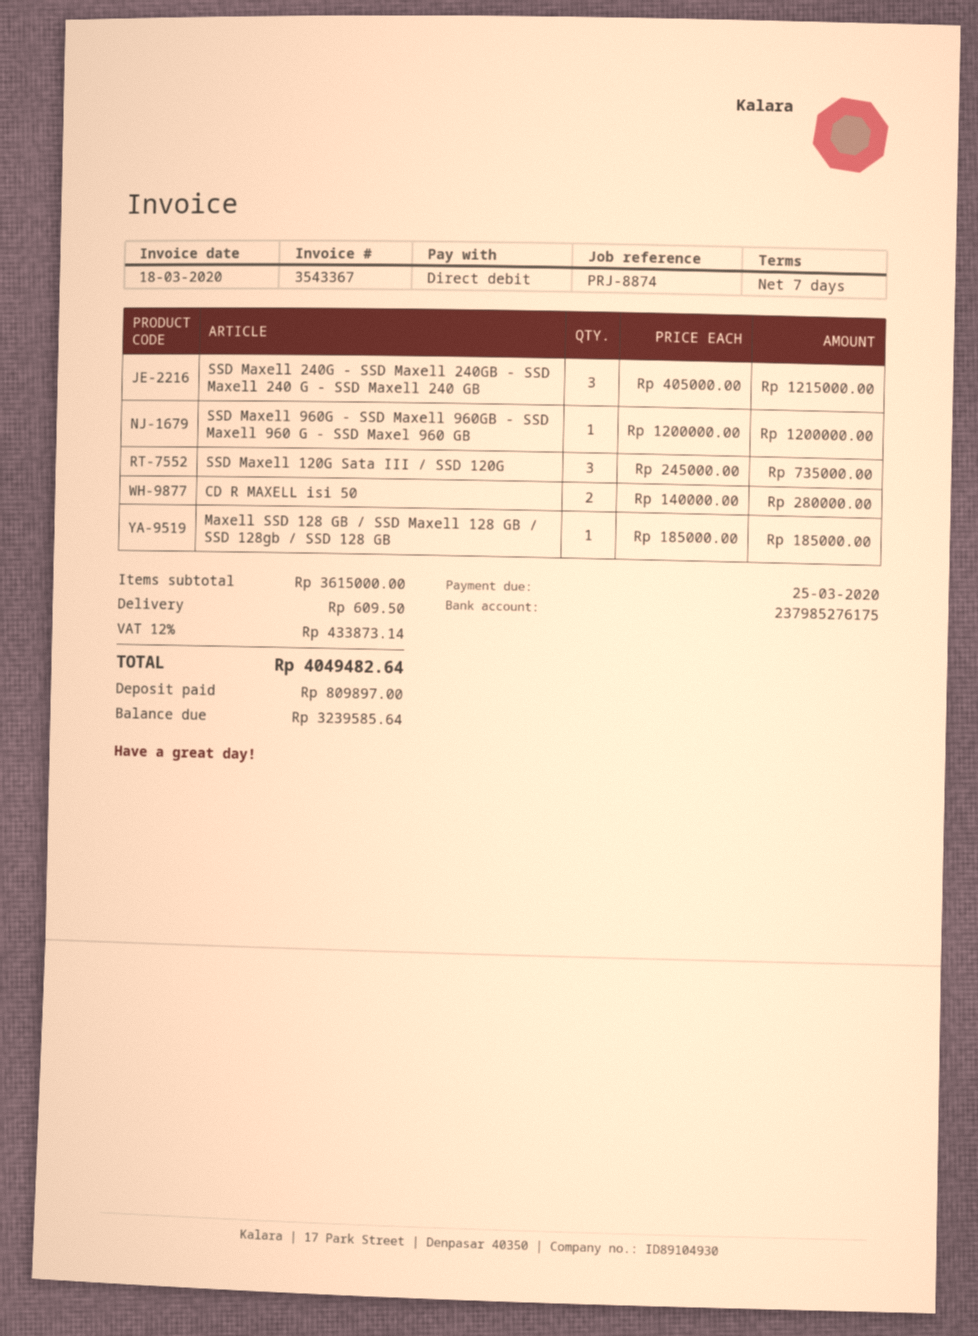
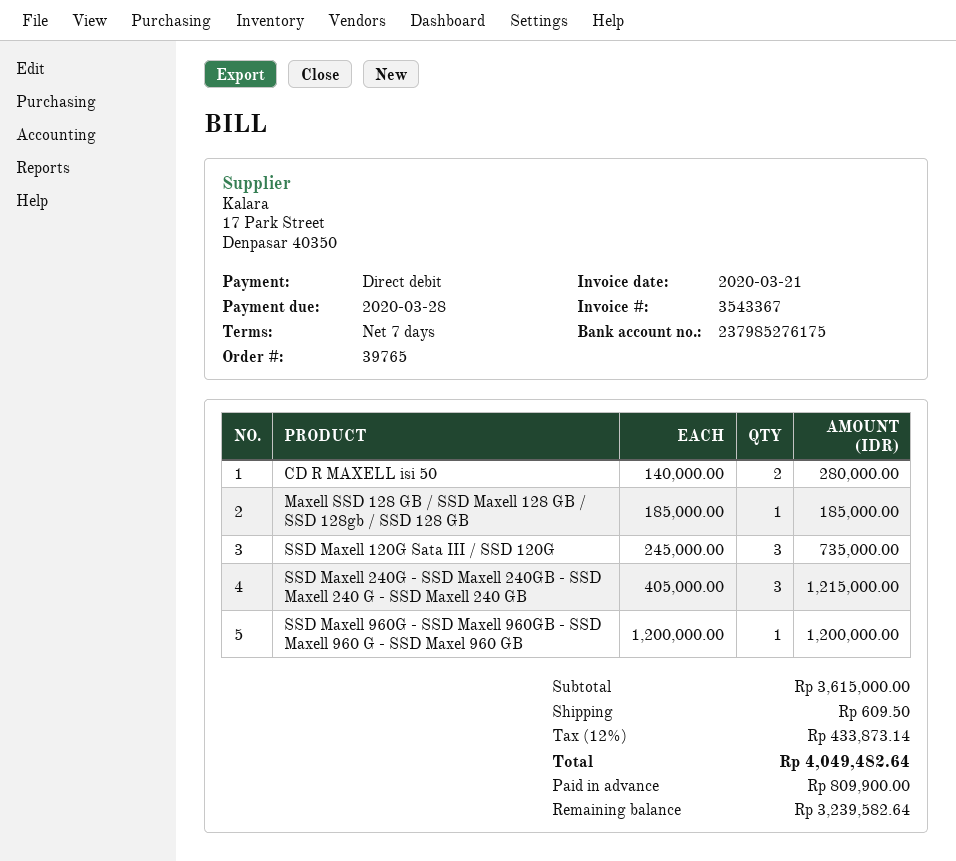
invoice date: 2020-03-18 -> 2020-03-21
due date: 2020-03-25 -> 2020-03-28
deposit: 809897.00 -> 809900.00
balance: 3239585.64 -> 3239582.64

